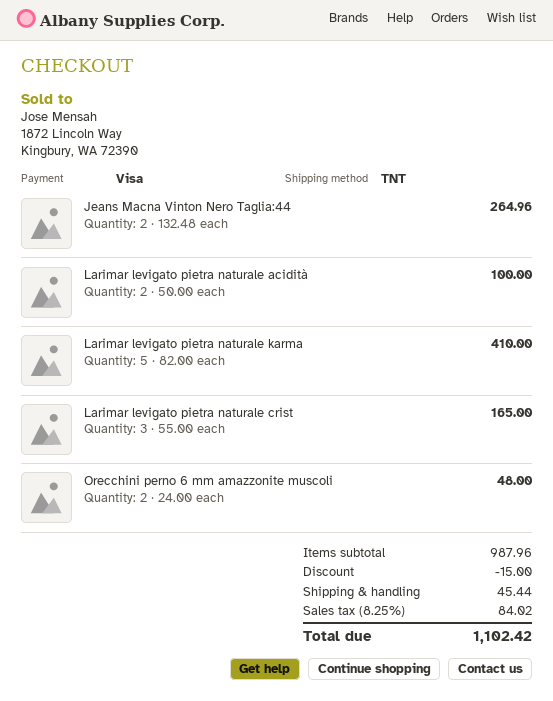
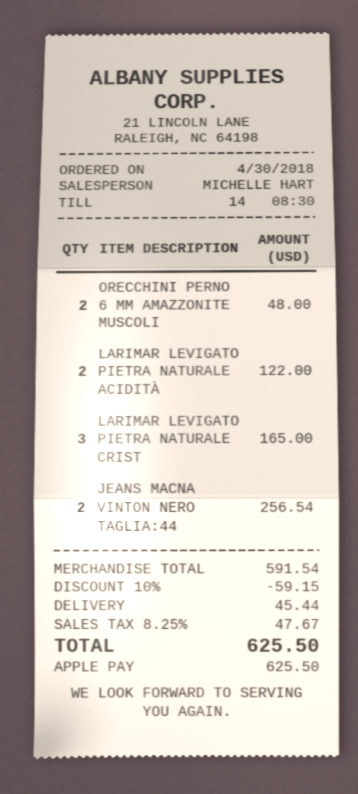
payment method: Visa -> Apple Pay
Jeans Macna Vinton Nero Taglia:44: 2 for 264.96 -> 2 for 256.54
Larimar levigato pietra naturale acidità: 2 for 100.00 -> 2 for 122.00
Larimar levigato pietra naturale karma: 5 for 410.00 -> none
subtotal: 987.96 -> 591.54
discount: 15.00 -> 59.15
tax: 8.25% = 84.02 -> 8.25% = 47.67
total: 1102.42 -> 625.50

